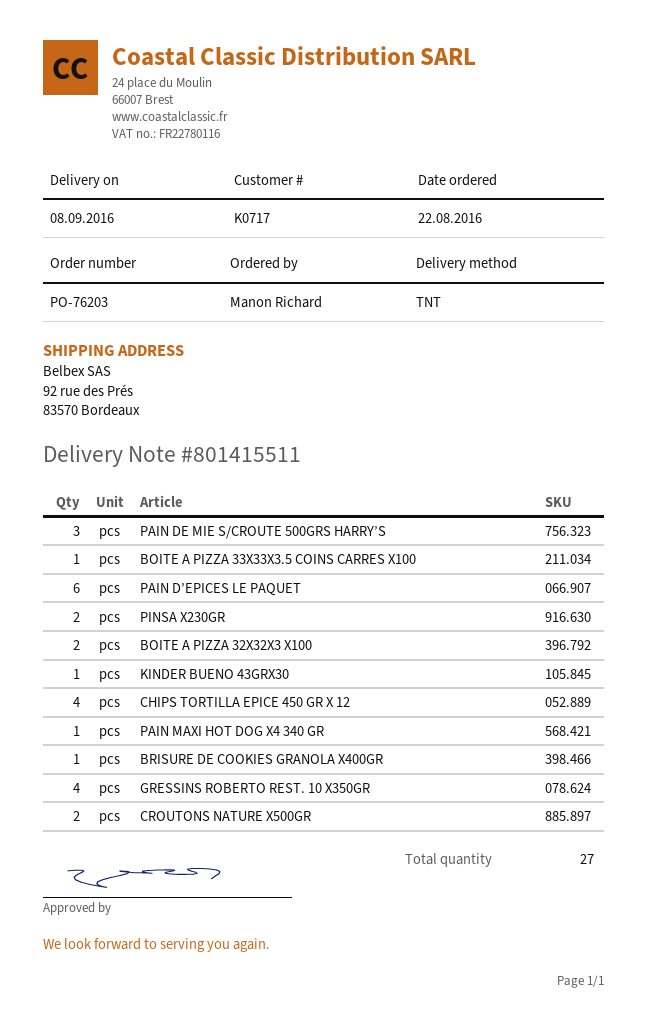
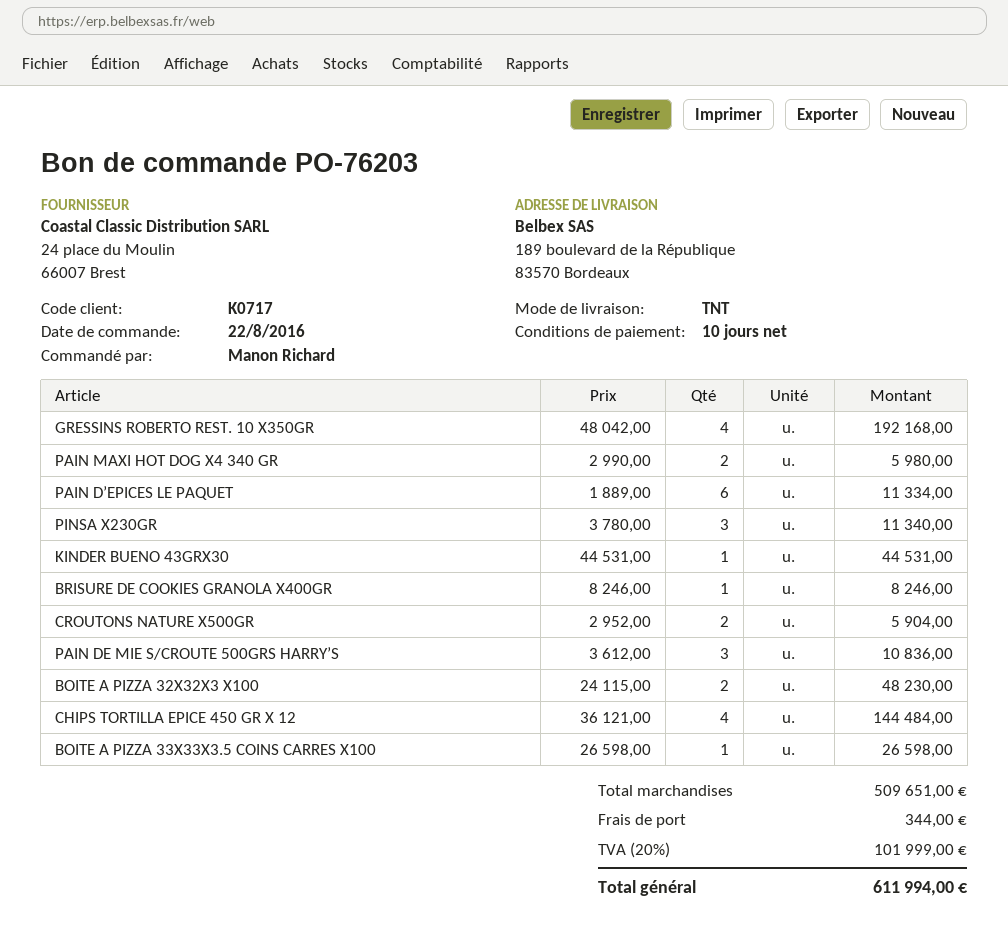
ship to: 92 rue des Prés, 83570 Bordeaux -> 189 boulevard de la République, 83570 Bordeaux
PINSA X230GR: 2 -> 3
PAIN MAXI HOT DOG X4 340 GR: 1 -> 2

